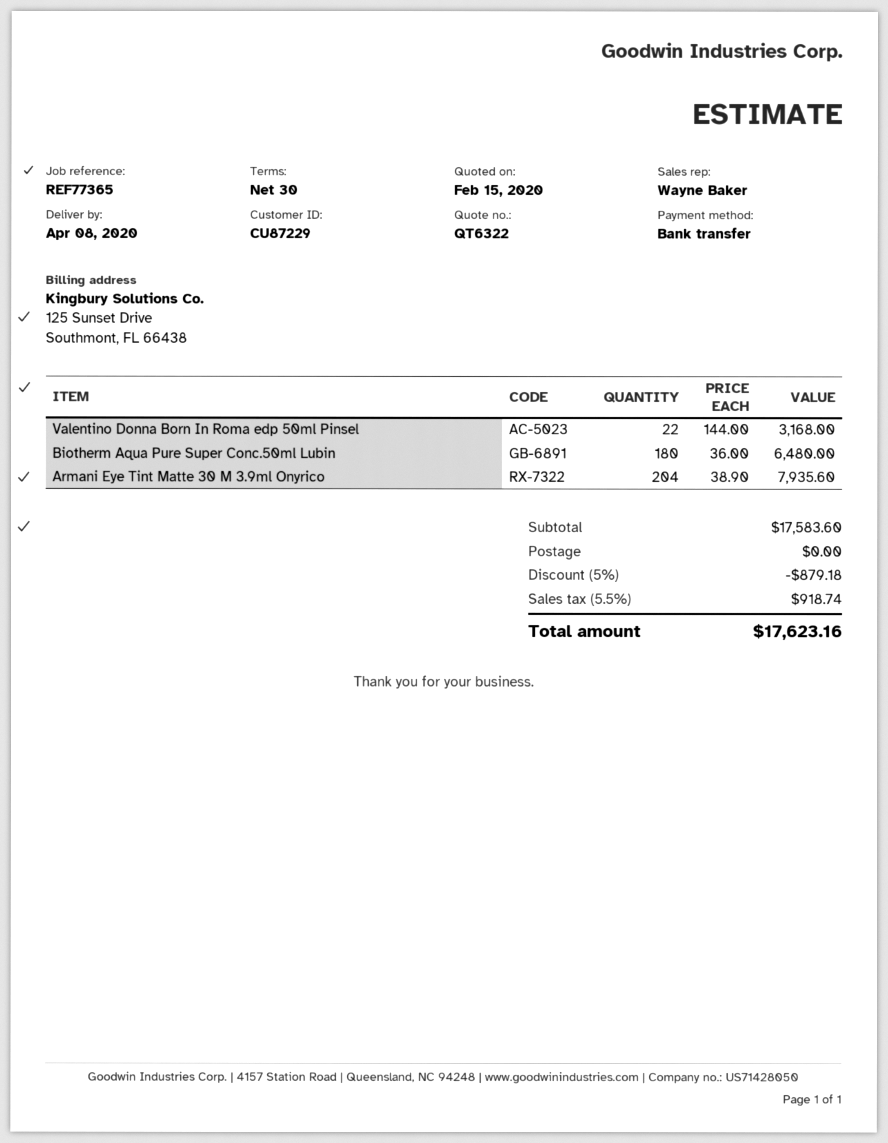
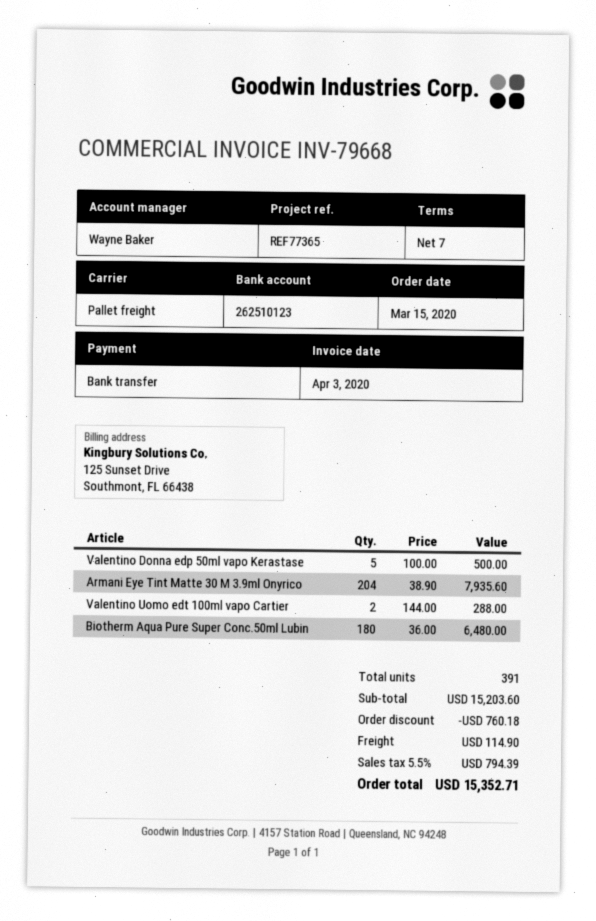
payment terms: 30 days -> 7 days
Valentino Donna Born In Roma edp 50ml Pinsel: 22 x 144.00 = 3168.00 -> none
Valentino Donna edp 50ml vapo Kerastase: none -> 5 x 100.00 = 500.00
Valentino Uomo edt 100ml vapo Cartier: none -> 2 x 144.00 = 288.00
subtotal: 17583.60 -> 15203.60
discount: 879.18 -> 760.18
shipping: 0.00 -> 114.90
tax: 5.5% = 918.74 -> 5.5% = 794.39
total: 17623.16 -> 15352.71

